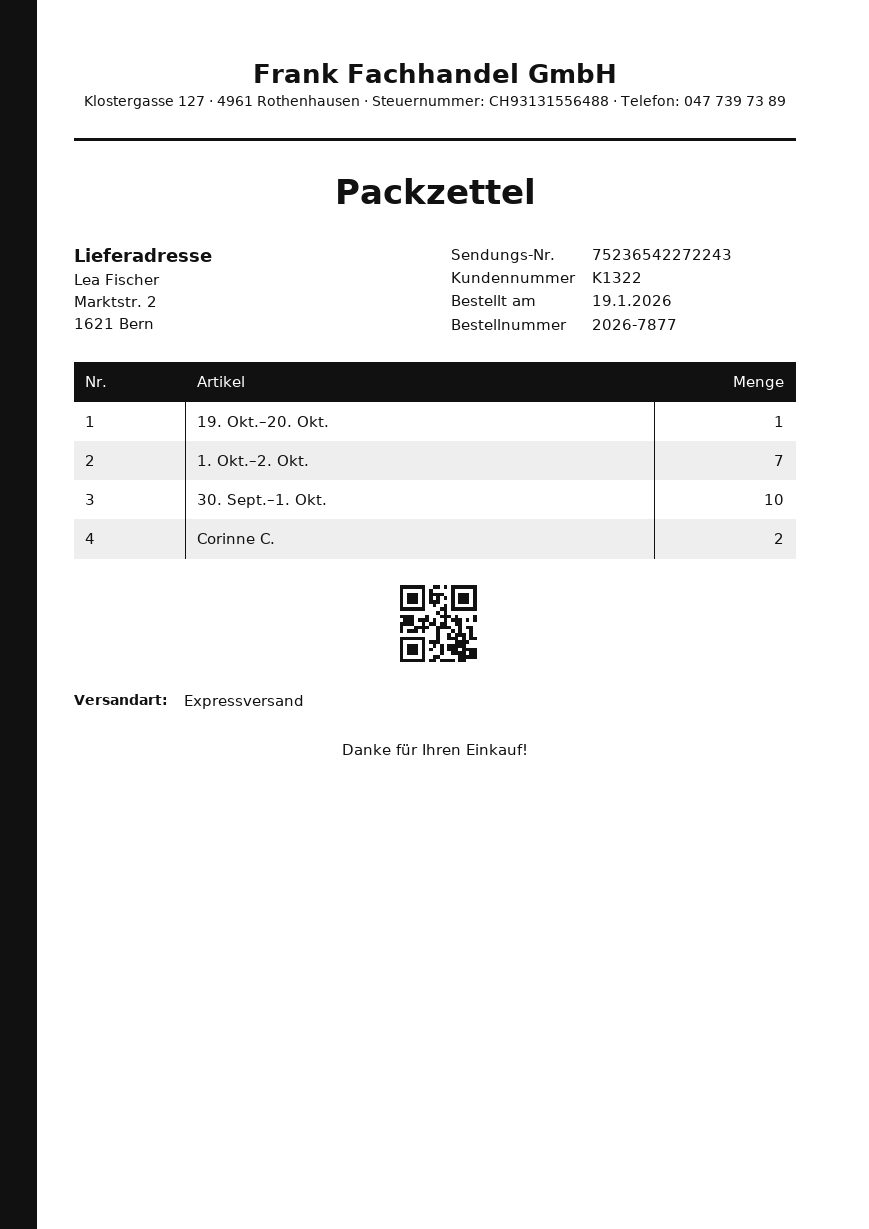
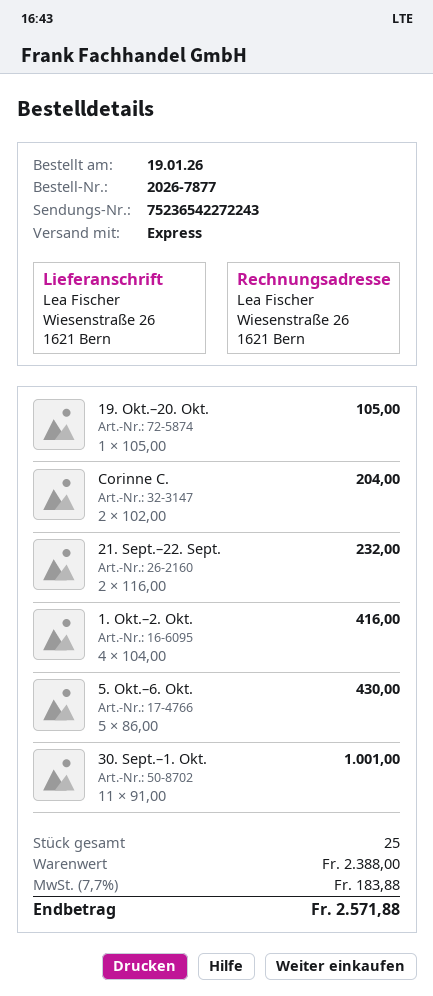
ship to: Marktstr. 2, 1621 Bern -> Wiesenstraße 26, 1621 Bern
1. Okt.–2. Okt.: 7 -> 4
30. Sept.–1. Okt.: 10 -> 11
21. Sept.–22. Sept.: none -> 2
5. Okt.–6. Okt.: none -> 5

